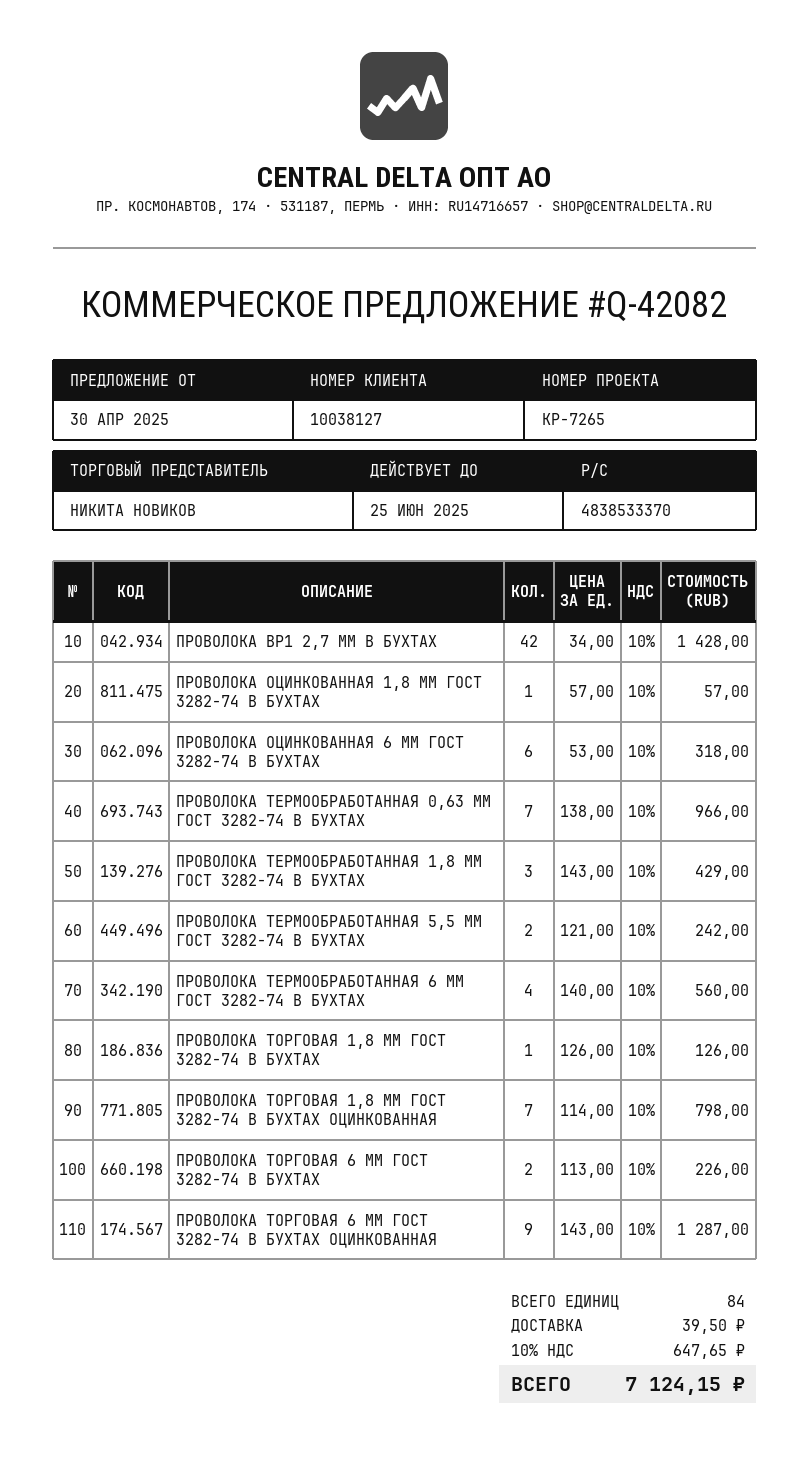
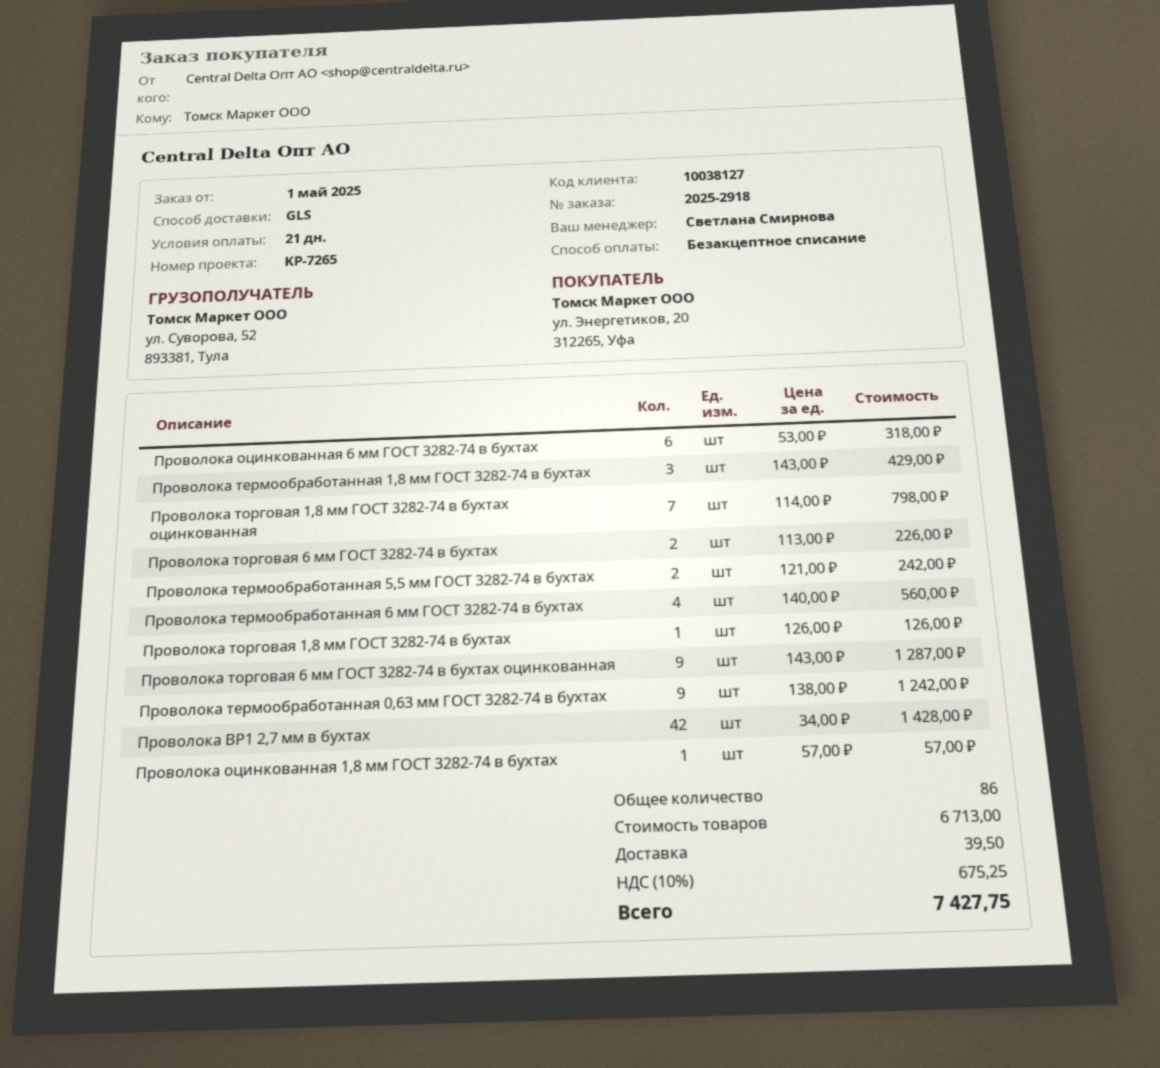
sales rep: НИКИТА НОВИКОВ -> Светлана Смирнова
ПРОВОЛОКА ТЕРМООБРАБОТАННАЯ 0,63 ММ ГОСТ 3282-74 В БУХТАХ: 7 x 138.00 = 966.00 -> 9 x 138.00 = 1242.00
total quantity: 84 -> 86
tax: 10% = 647.65 -> 10% = 675.25
total: 7124.15 -> 7427.75

